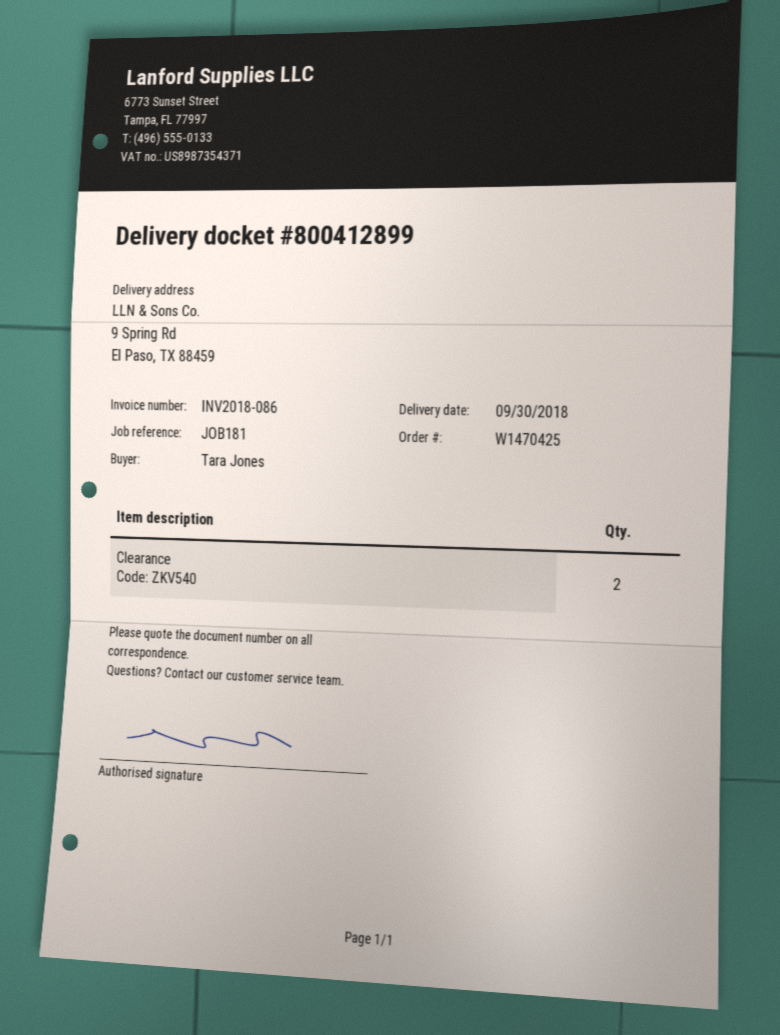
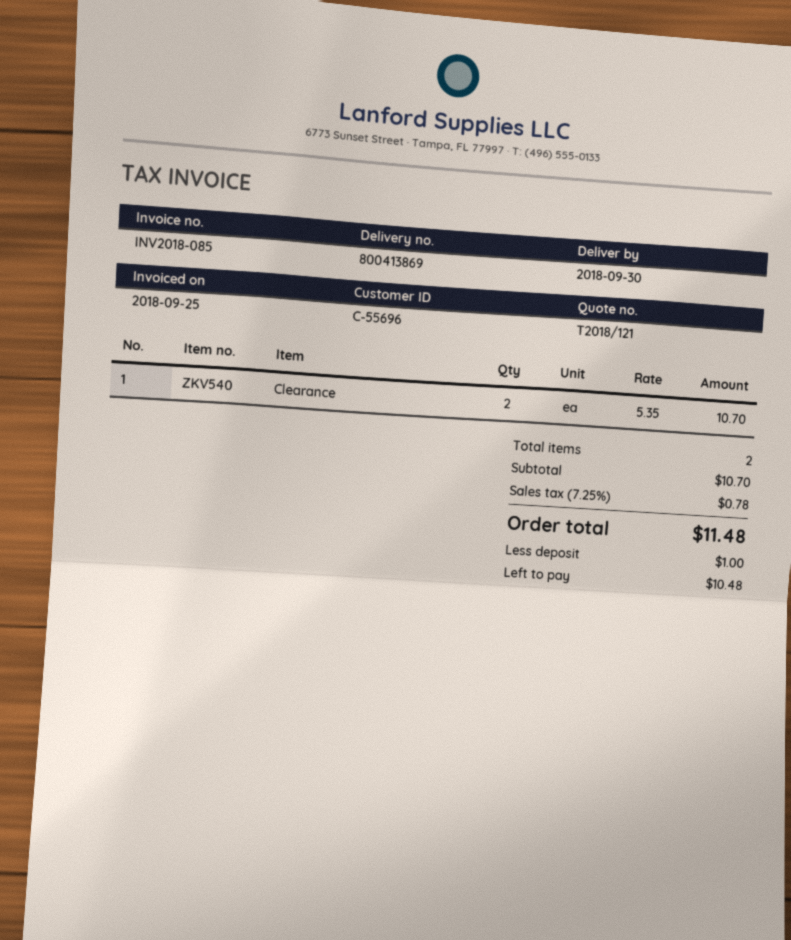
delivery note number: 800412899 -> 800413869
invoice number: INV2018-086 -> INV2018-085

